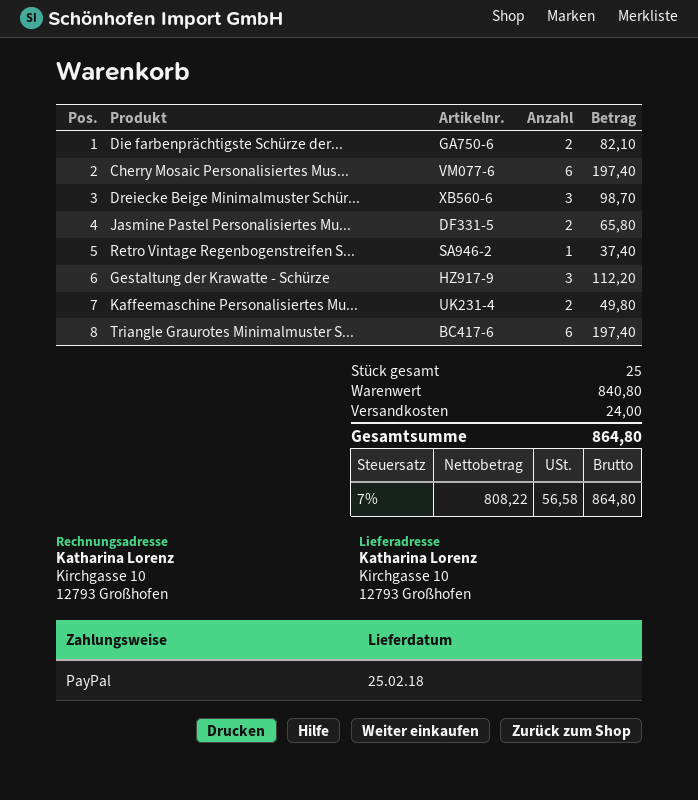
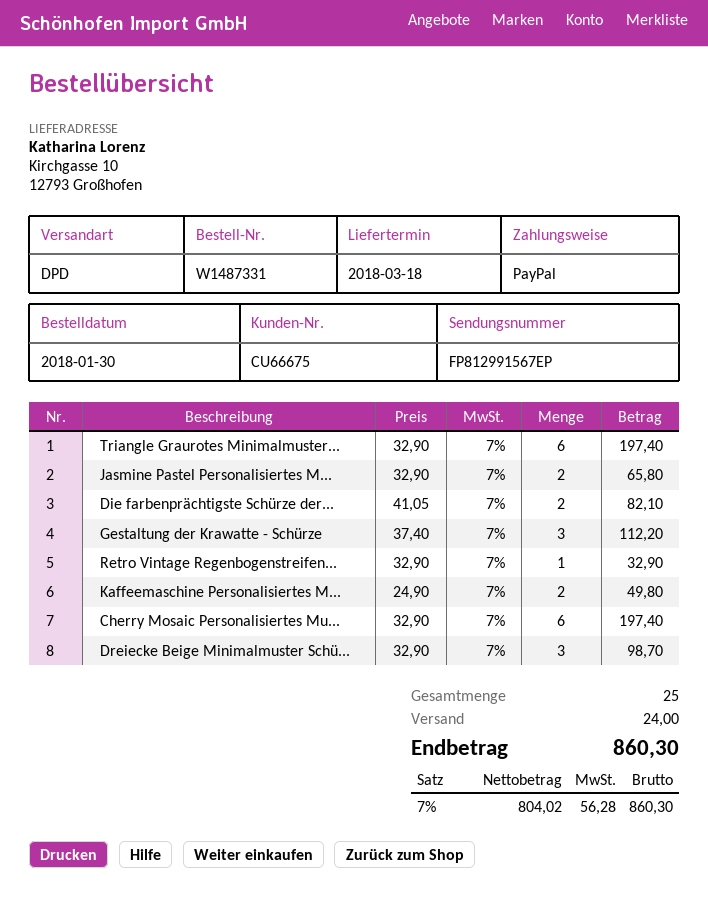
delivery date: 2018-02-25 -> 2018-03-18
Retro Vintage Regenbogenstreifen S...: 1 for 37.40 -> 1 for 32.90
net: 808.22 -> 804.02
tax: 7% = 56.58 -> 7% = 56.28
total: 864.80 -> 860.30

